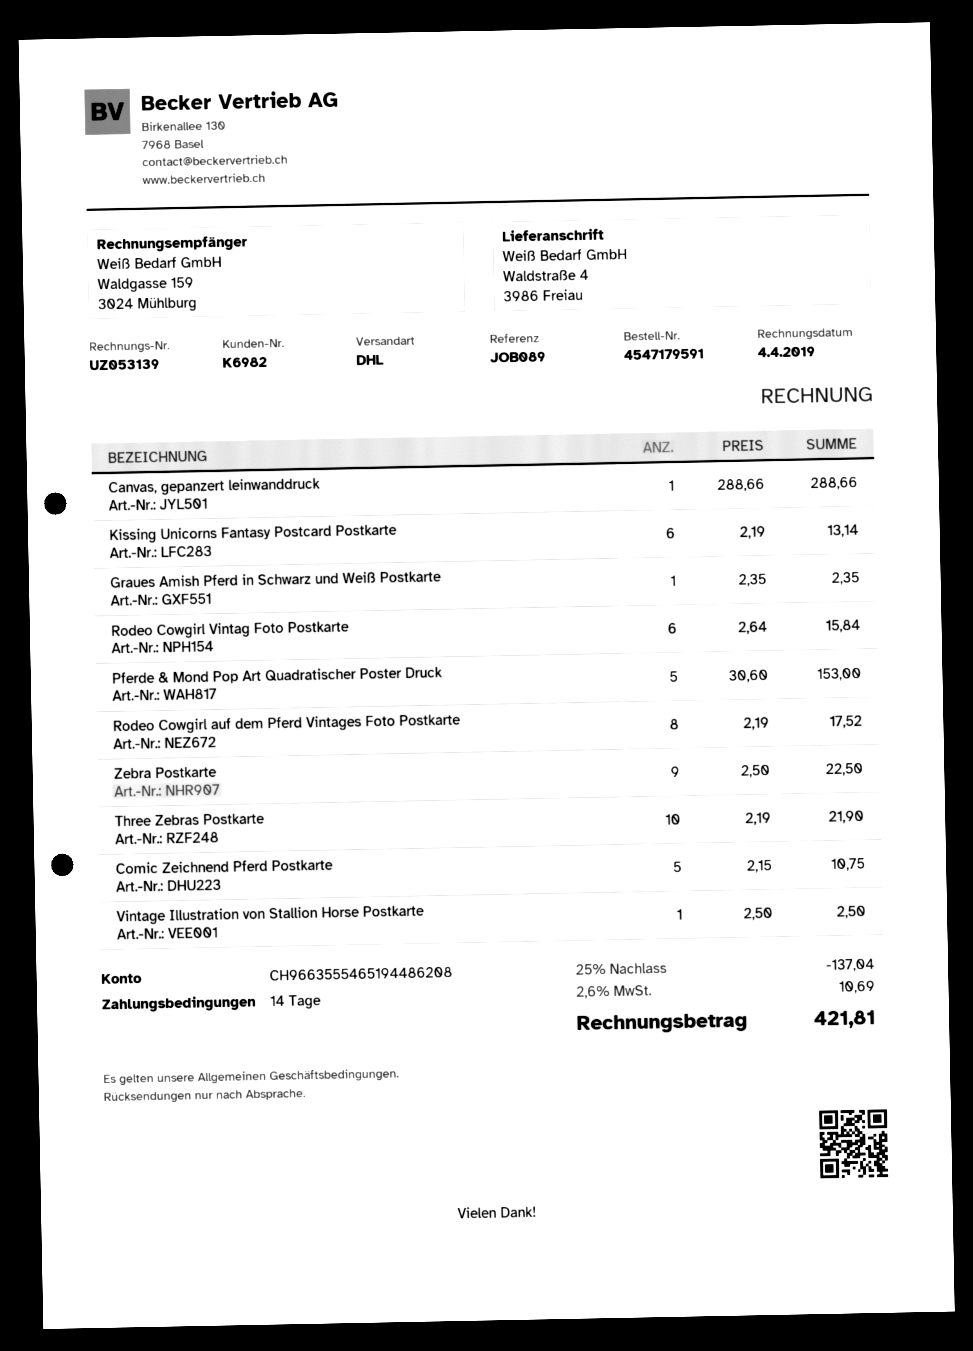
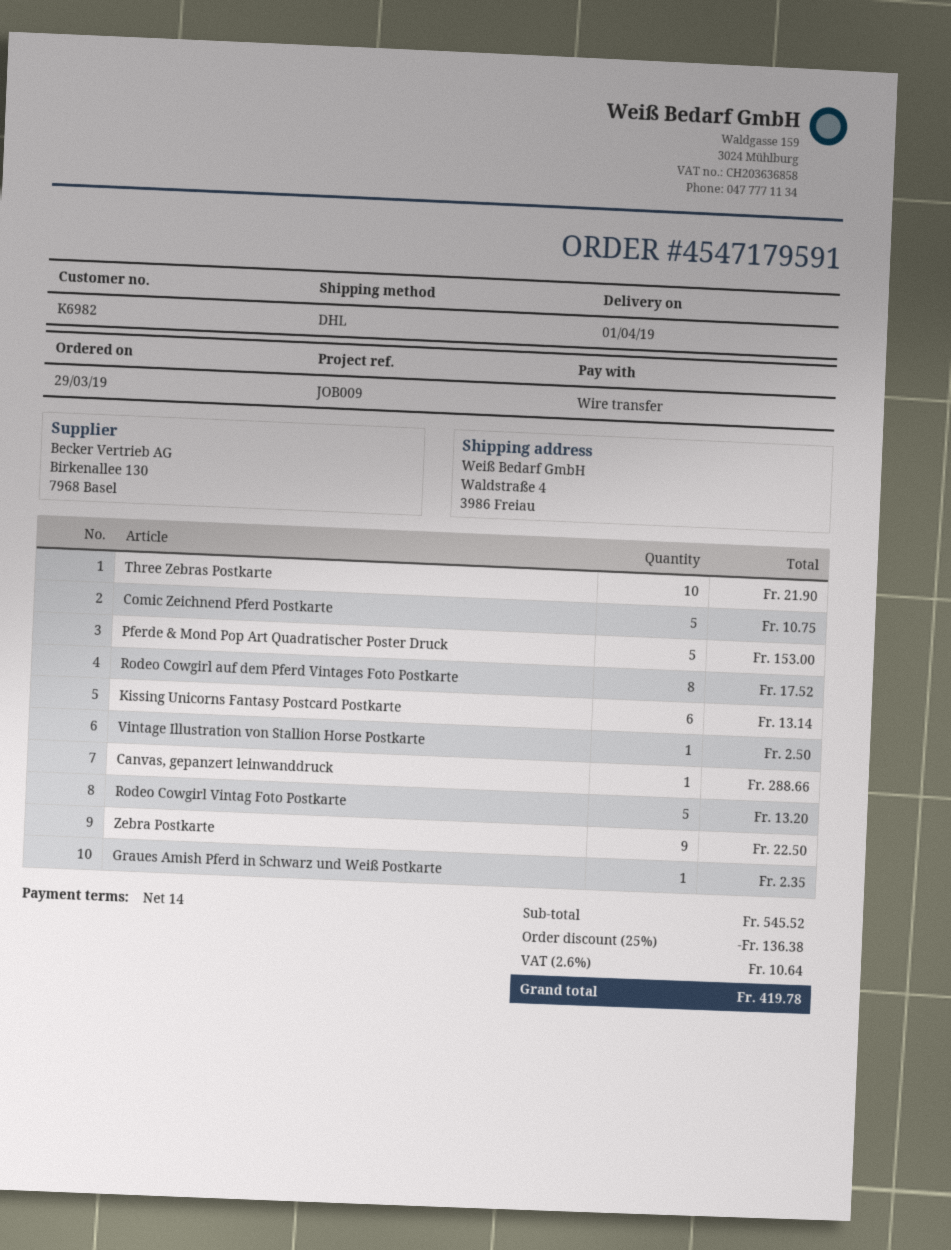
reference: JOB089 -> JOB009
Rodeo Cowgirl Vintag Foto Postkarte: 6 for 15.84 -> 5 for 13.20
discount: 25% = 137.04 -> 25% = 136.38
tax: 2.6% = 10.69 -> 2.6% = 10.64
total: 421.81 -> 419.78

